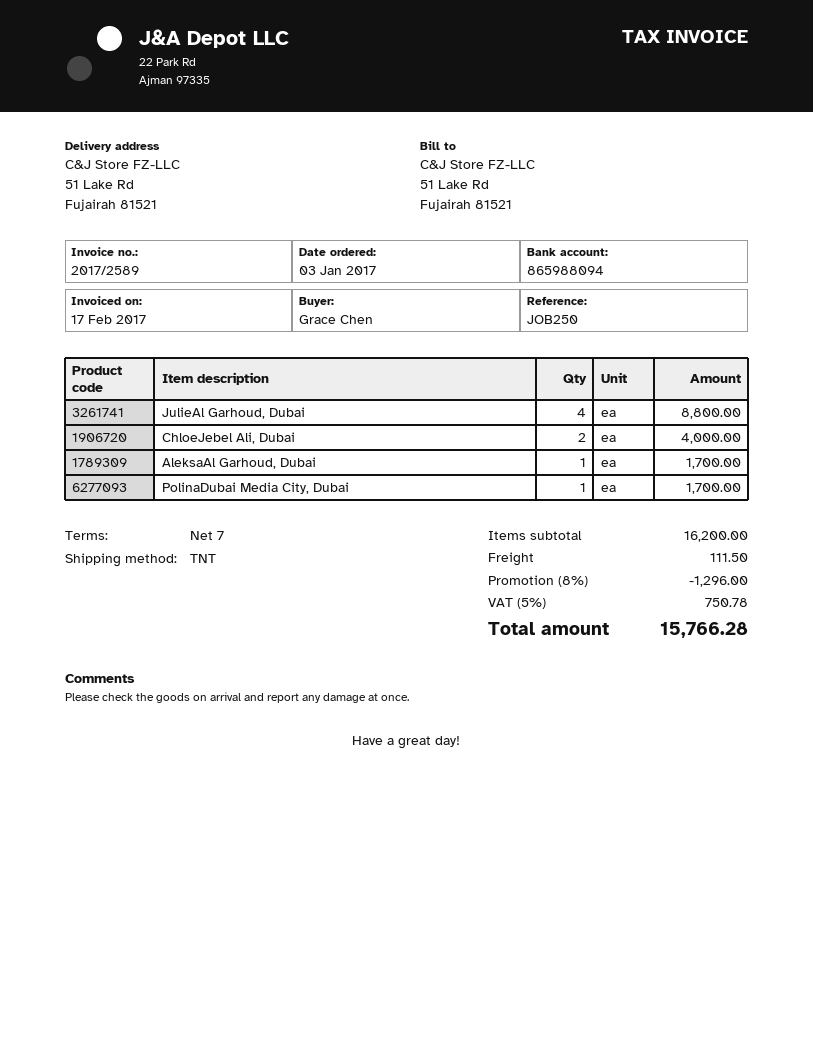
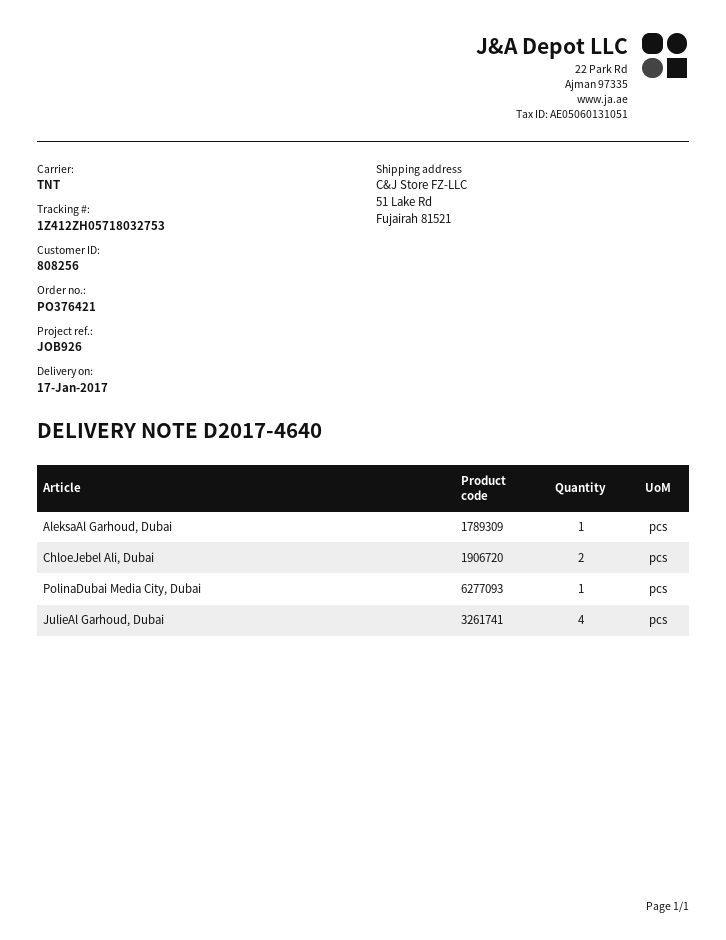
reference: JOB250 -> JOB926

